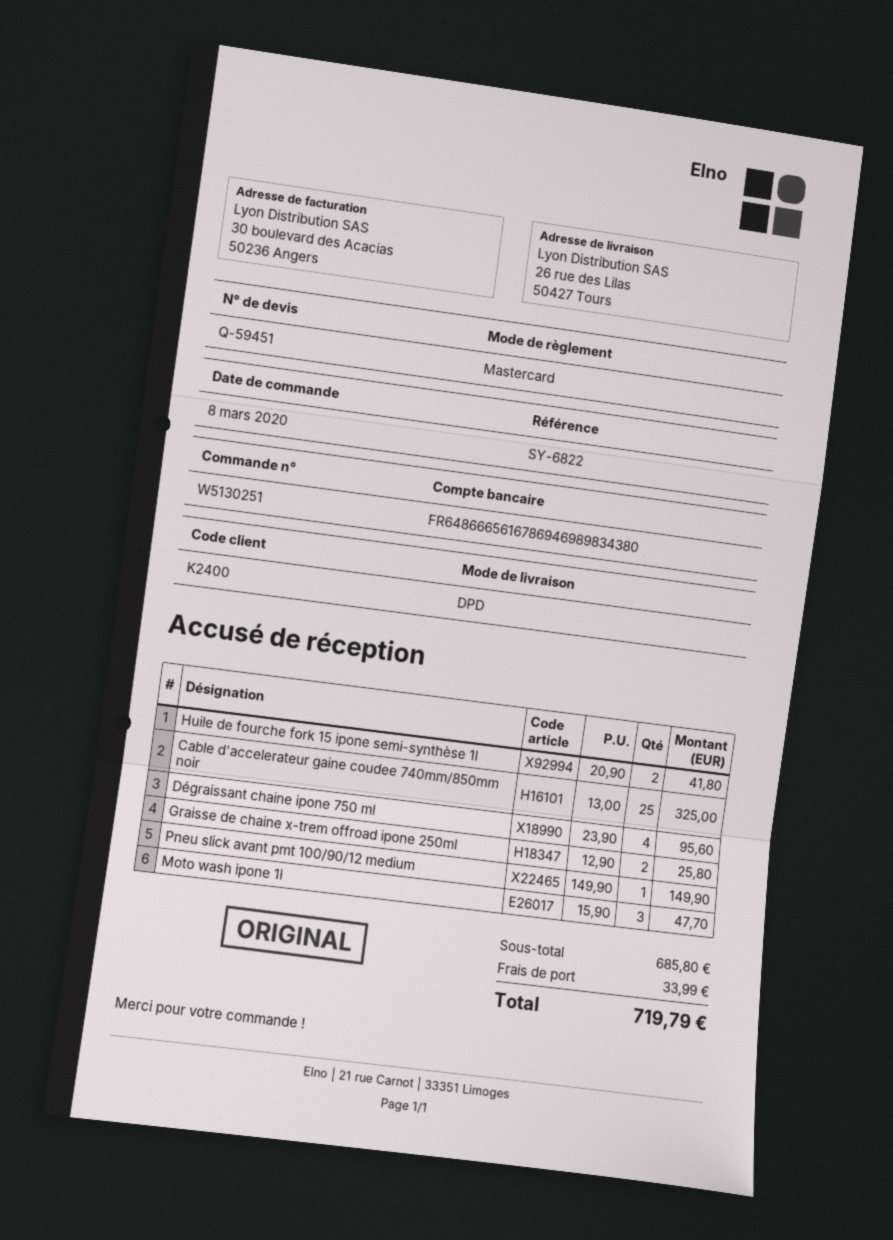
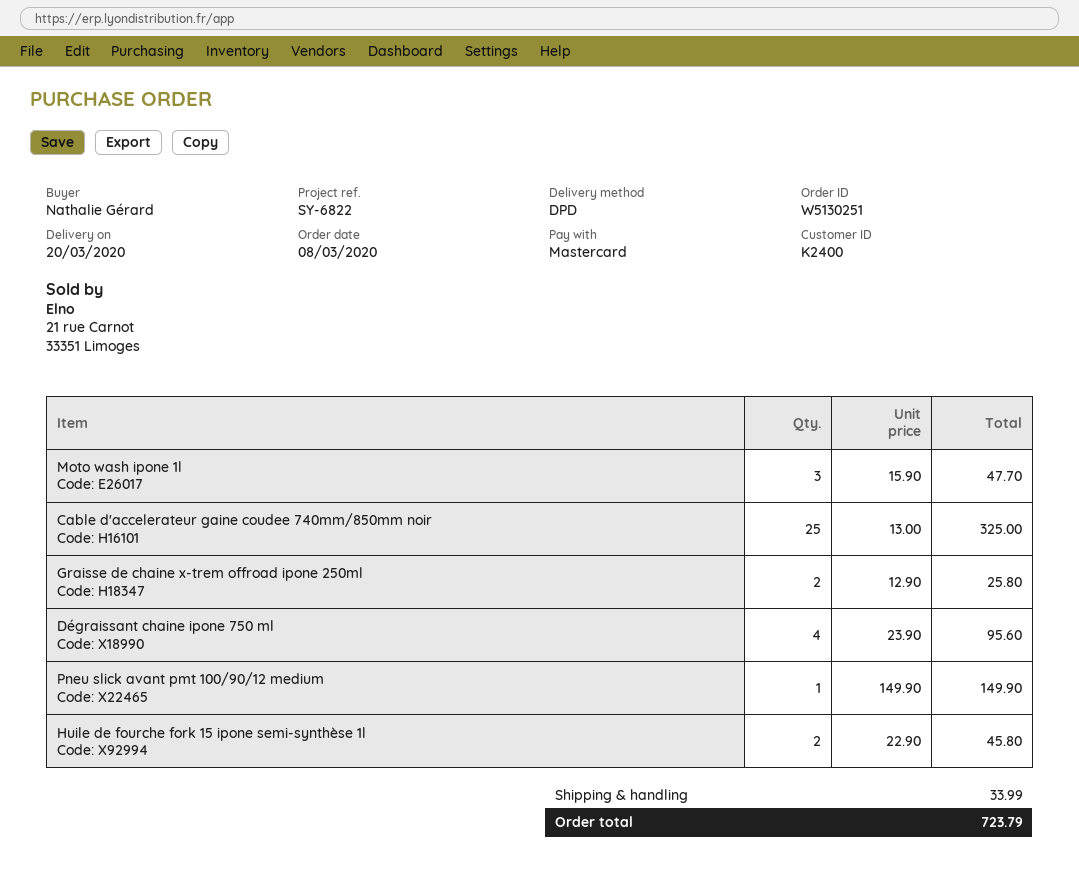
Huile de fourche fork 15 ipone semi-synthèse 1l: 2 x 20.90 = 41.80 -> 2 x 22.90 = 45.80
total: 719.79 -> 723.79

